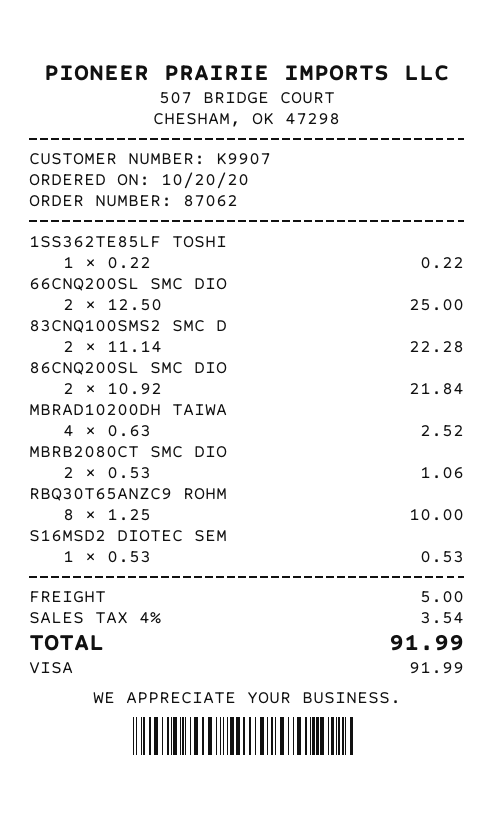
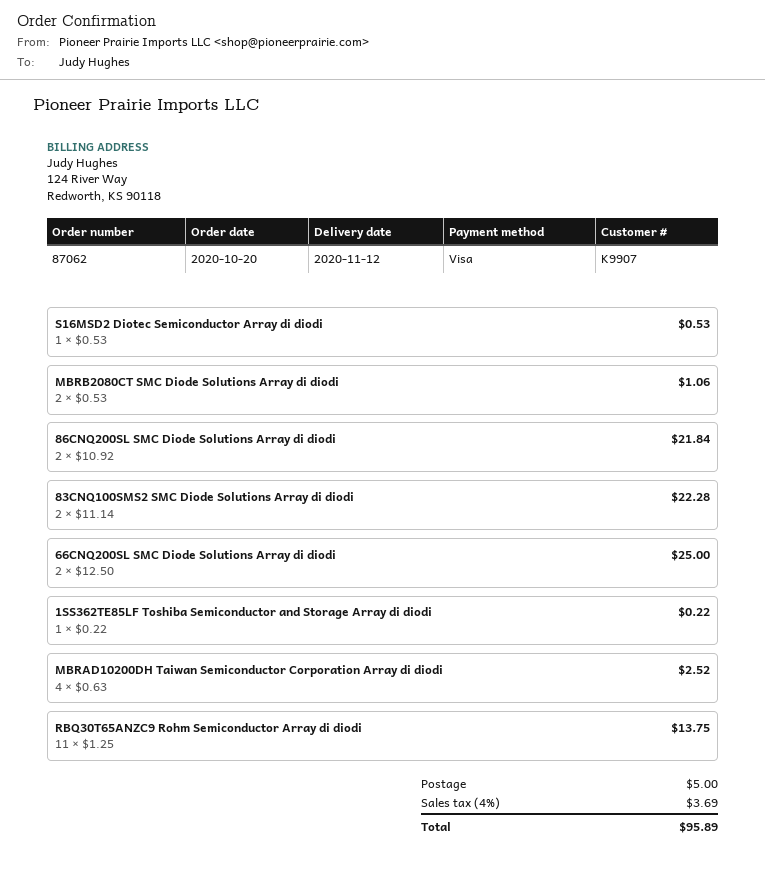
RBQ30T65ANZC9 ROHM: 8 x 1.25 = 10.00 -> 11 x 1.25 = 13.75
tax: 4% = 3.54 -> 4% = 3.69
total: 91.99 -> 95.89

